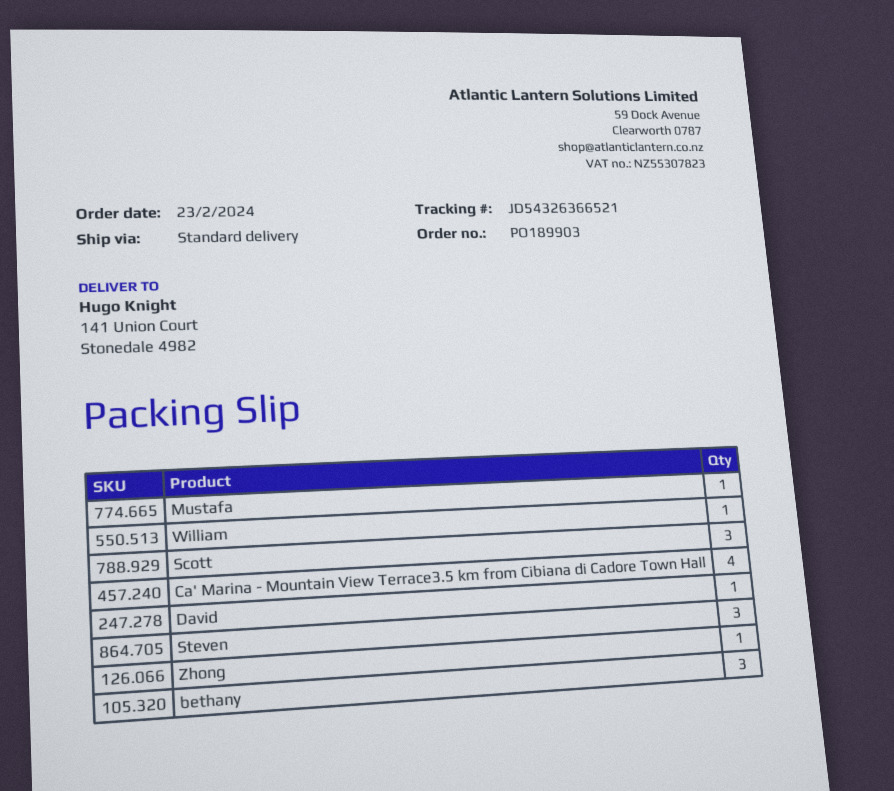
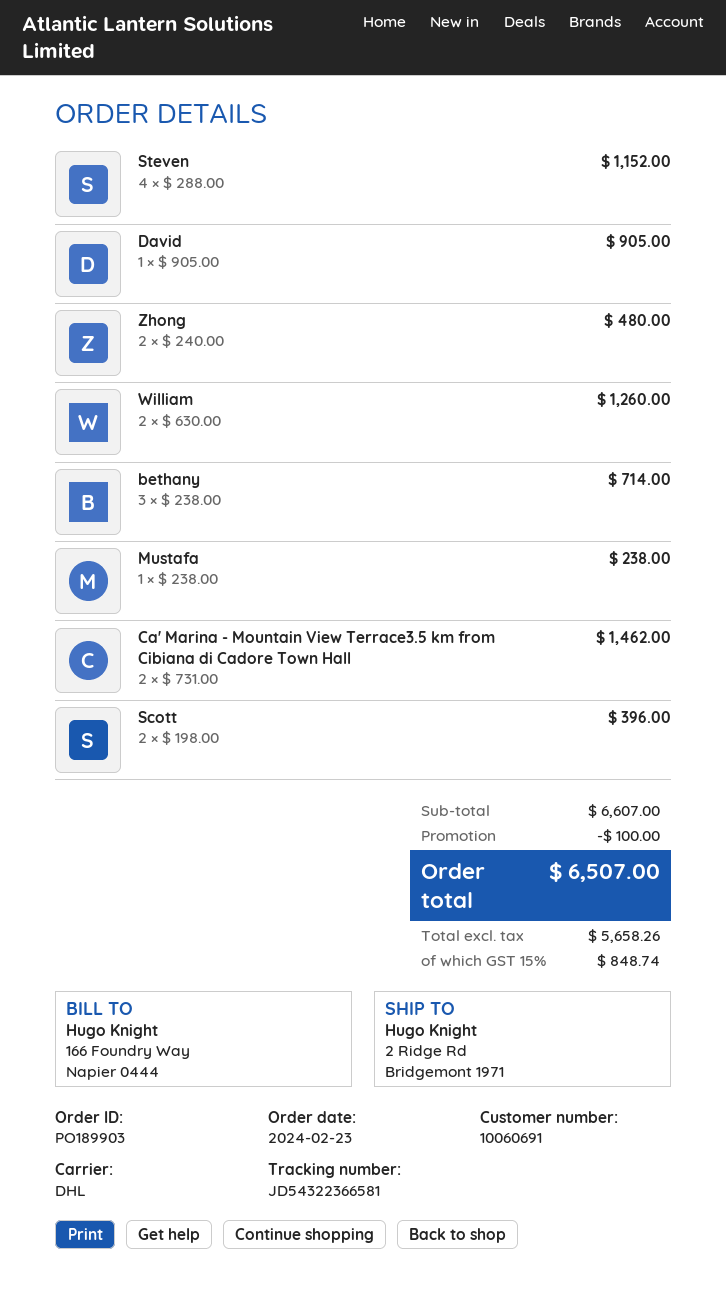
shipping method: standard -> DHL
tracking number: JD54326366521 -> JD54322366581
ship to: 141 Union Court, Stonedale 4982 -> 2 Ridge Rd, Bridgemont 1971
William: 1 -> 2
Scott: 3 -> 2
Ca' Marina - Mountain View Terrace3.5 km from Cibiana di Cadore Town Hall: 4 -> 2
Steven: 3 -> 4
Zhong: 1 -> 2

